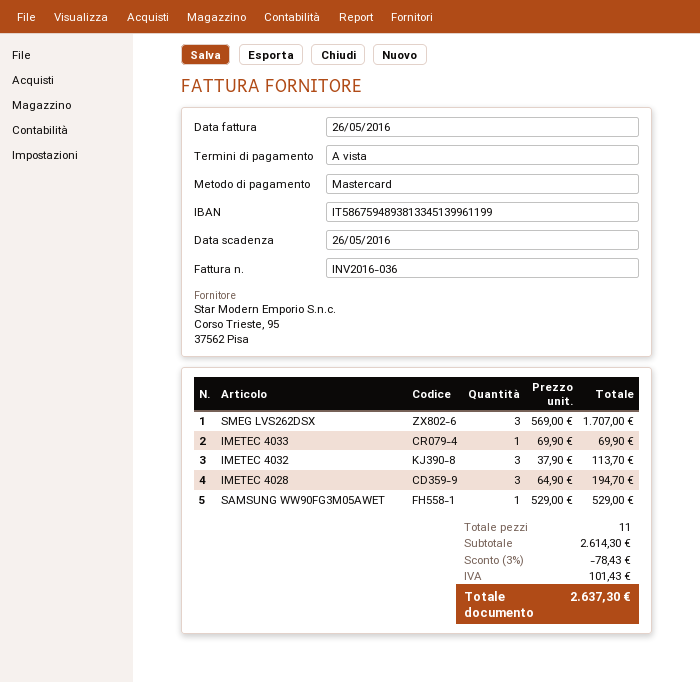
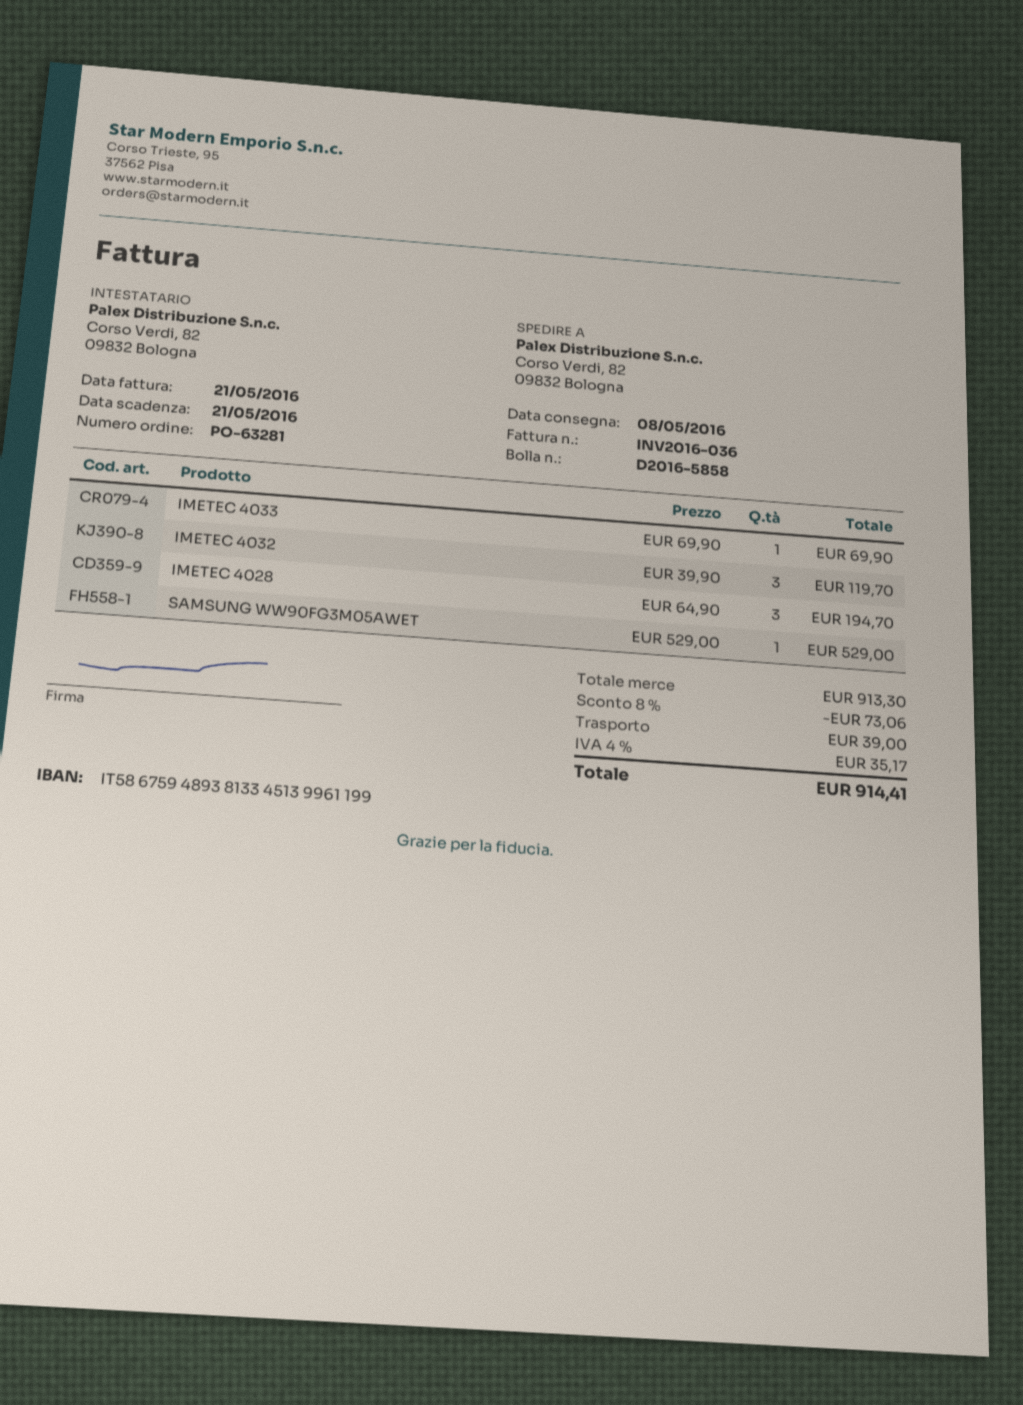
invoice date: 2016-05-26 -> 2016-05-21
due date: 2016-05-26 -> 2016-05-21
SMEG LVS262DSX: 3 x 569.00 = 1707.00 -> none
IMETEC 4032: 3 x 37.90 = 113.70 -> 3 x 39.90 = 119.70
subtotal: 2614.30 -> 913.30
discount: 3% = 78.43 -> 8% = 73.06
shipping: none -> 39.00
tax: 101.43 -> 35.17
total: 2637.30 -> 914.41

